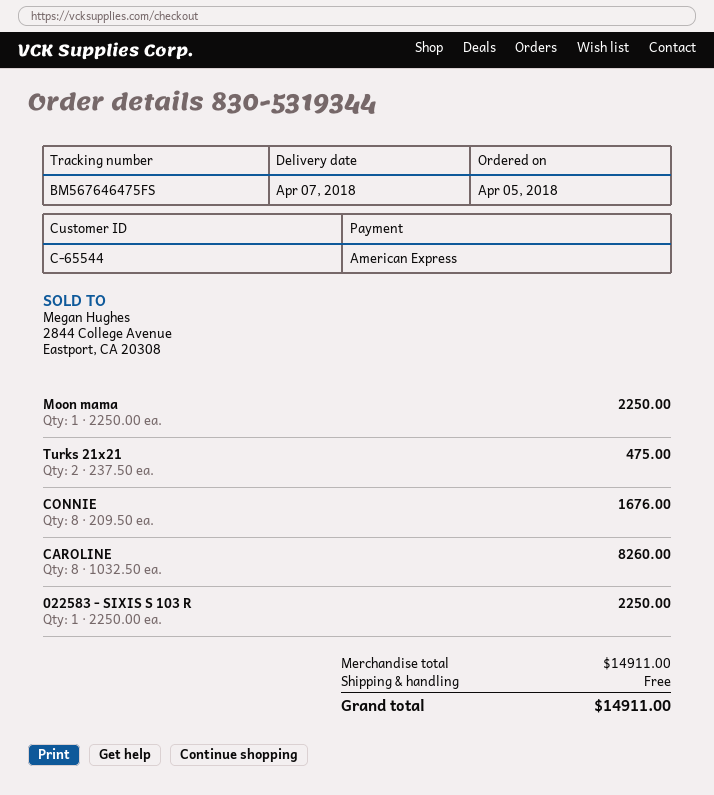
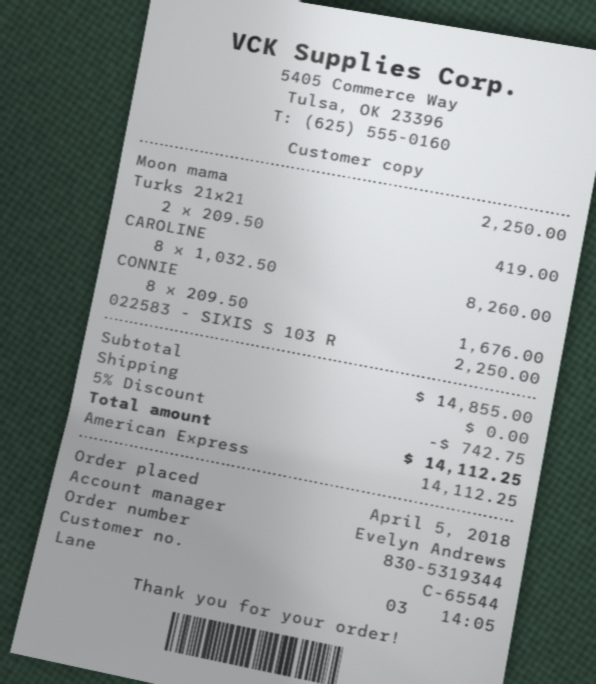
Turks 21x21: 2 x 237.50 = 475.00 -> 2 x 209.50 = 419.00
subtotal: 14911.00 -> 14855.00
discount: none -> 5% = 742.75
total: 14911.00 -> 14112.25

